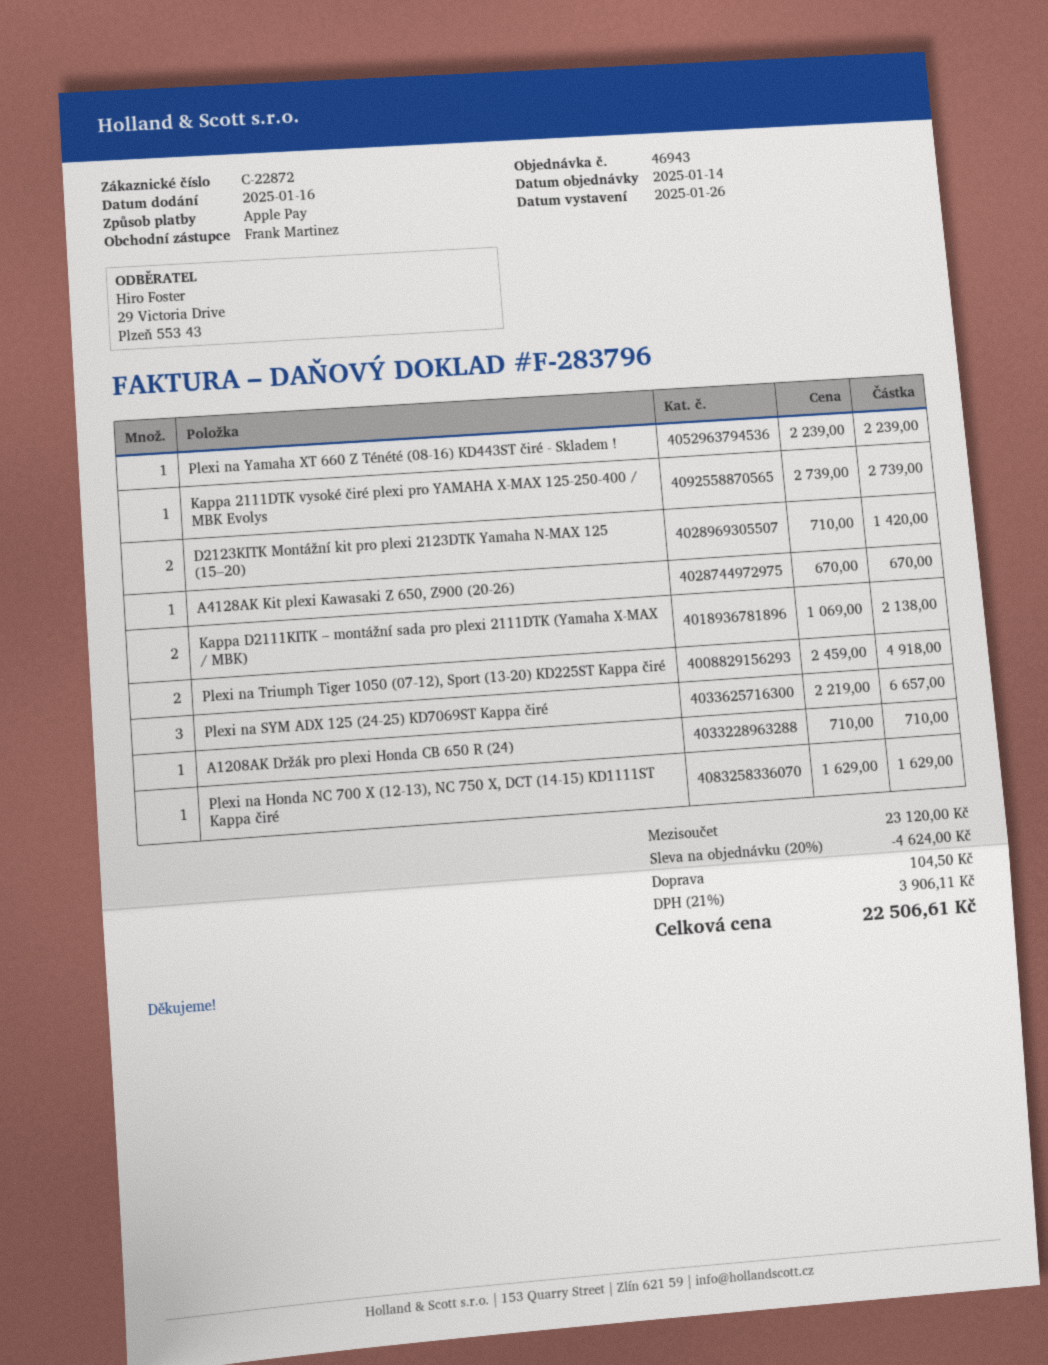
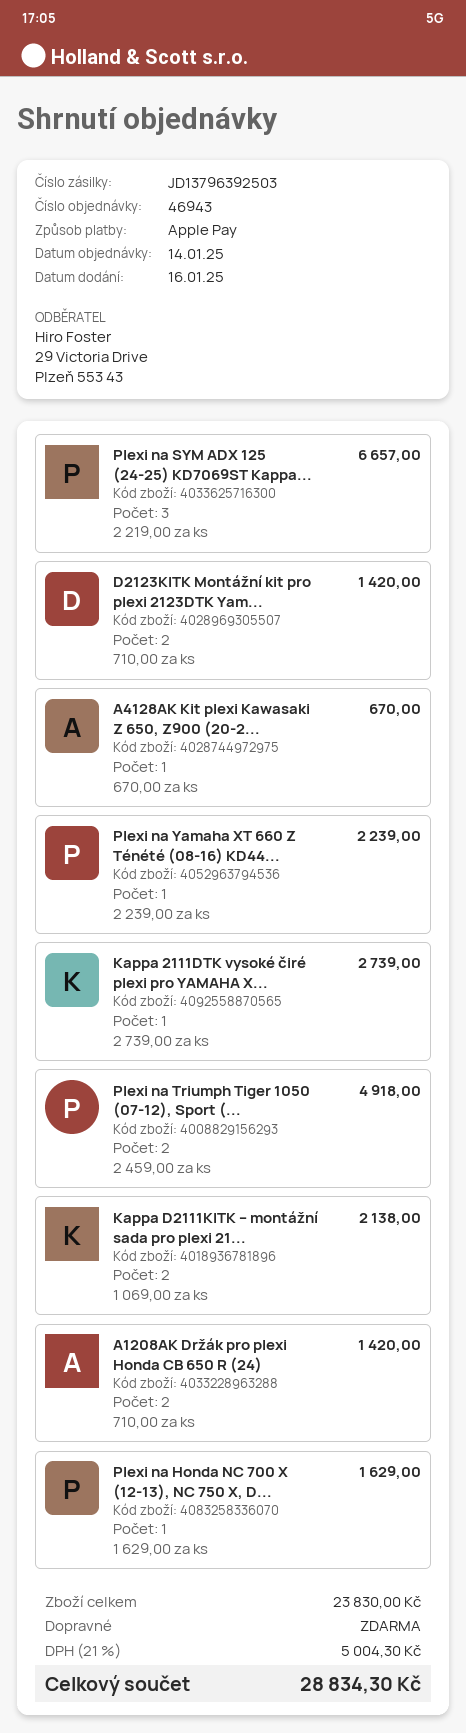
A1208AK Držák pro plexi Honda CB 650 R (24): 1 x 710.00 = 710.00 -> 2 x 710.00 = 1420.00
subtotal: 23120.00 -> 23830.00
discount: 20% = 4624.00 -> none
shipping: 104.50 -> 0.00
tax: 21% = 3906.11 -> 21% = 5004.30
total: 22506.61 -> 28834.30

